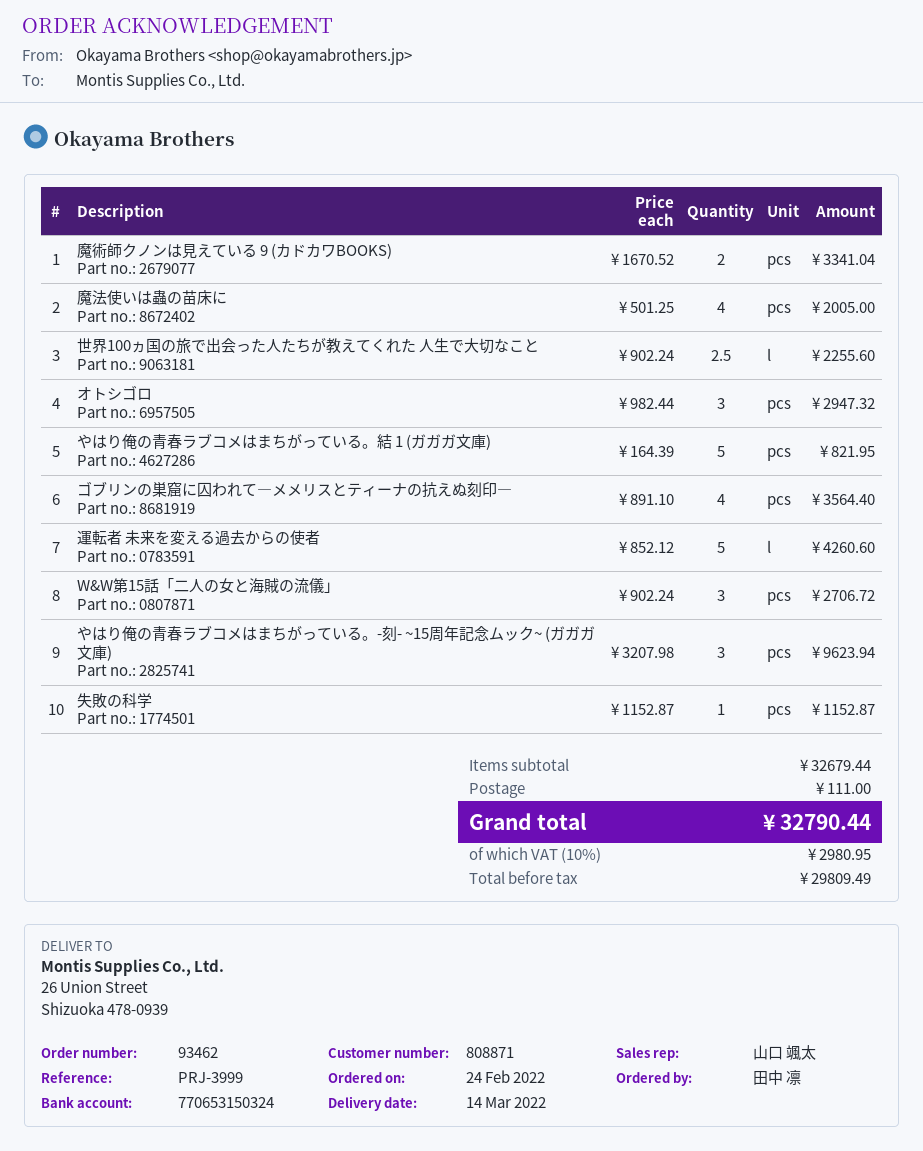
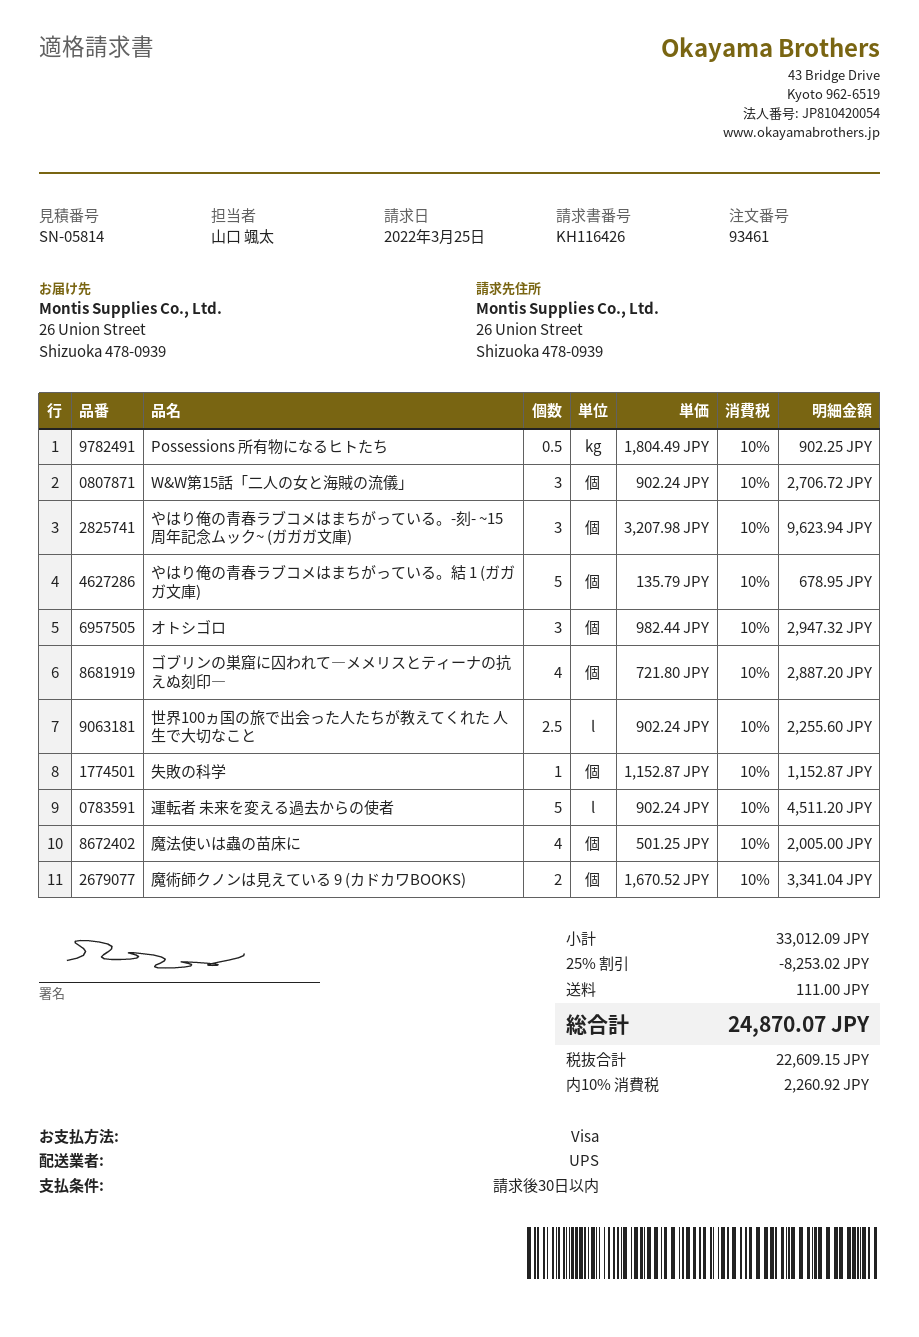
order number: 93462 -> 93461
やはり俺の青春ラブコメはまちがっている。結 1 (ガガガ文庫): 5 x 164.39 = 821.95 -> 5 x 135.79 = 678.95
ゴブリンの巣窟に囚われて―メメリスとティーナの抗えぬ刻印―: 4 x 891.10 = 3564.40 -> 4 x 721.80 = 2887.20
運転者 未来を変える過去からの使者: 5 x 852.12 = 4260.60 -> 5 x 902.24 = 4511.20
Possessions 所有物になるヒトたち: none -> 0.5 x 1804.49 = 902.25
subtotal: 32679.44 -> 33012.09
discount: none -> 25% = 8253.02
net: 29809.49 -> 22609.15
tax: 10% = 2980.95 -> 10% = 2260.92
total: 32790.44 -> 24870.07

